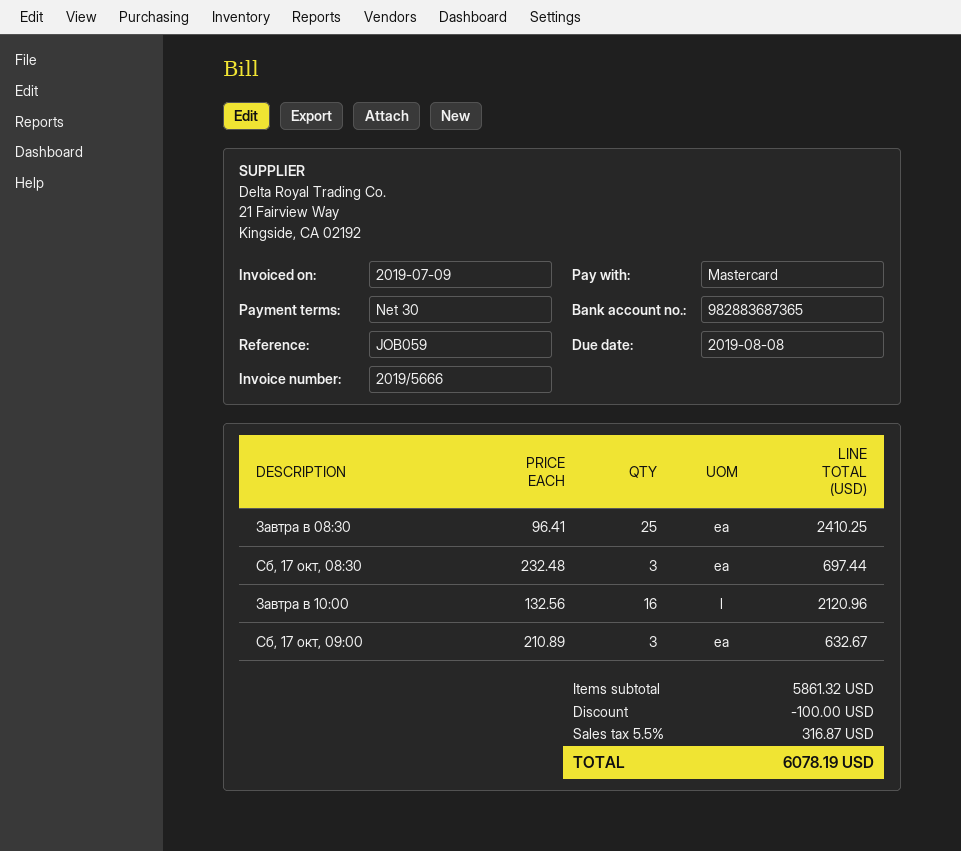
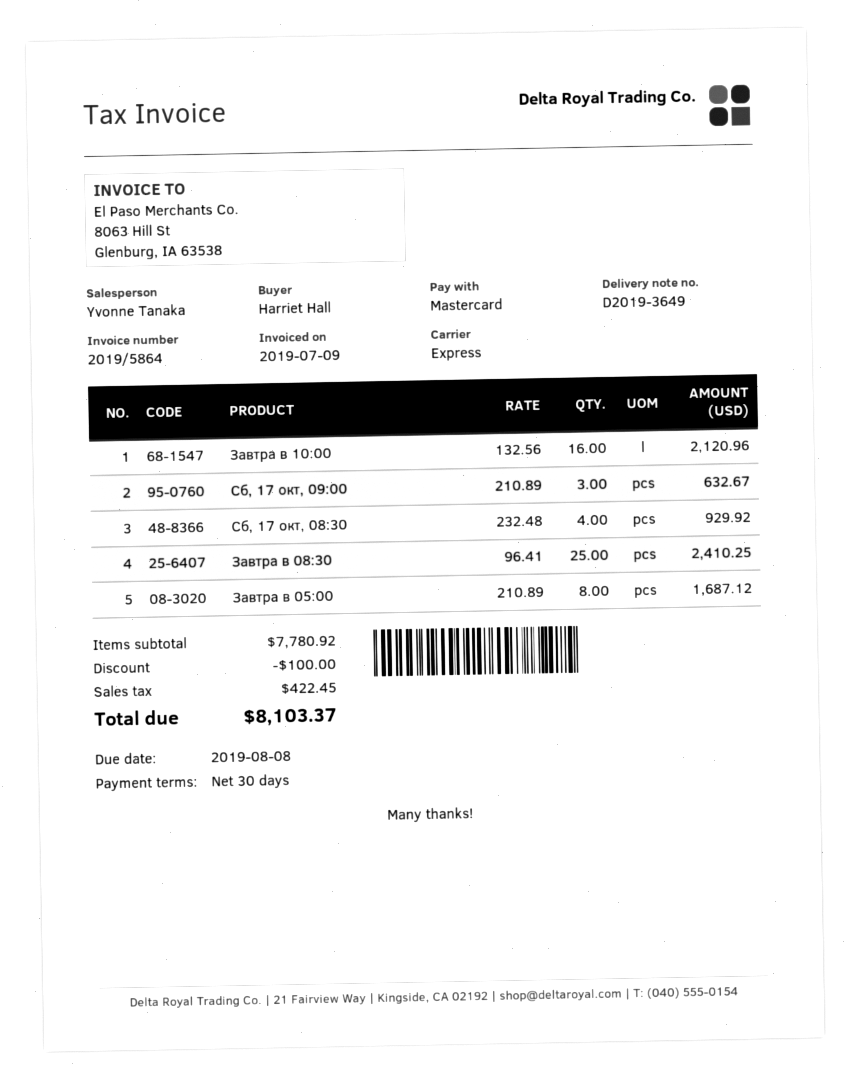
invoice number: 2019/5666 -> 2019/5864
Сб, 17 окт, 08:30: 3 x 232.48 = 697.44 -> 4 x 232.48 = 929.92
Завтра в 05:00: none -> 8 x 210.89 = 1687.12
subtotal: 5861.32 -> 7780.92
tax: 316.87 -> 422.45
total: 6078.19 -> 8103.37

